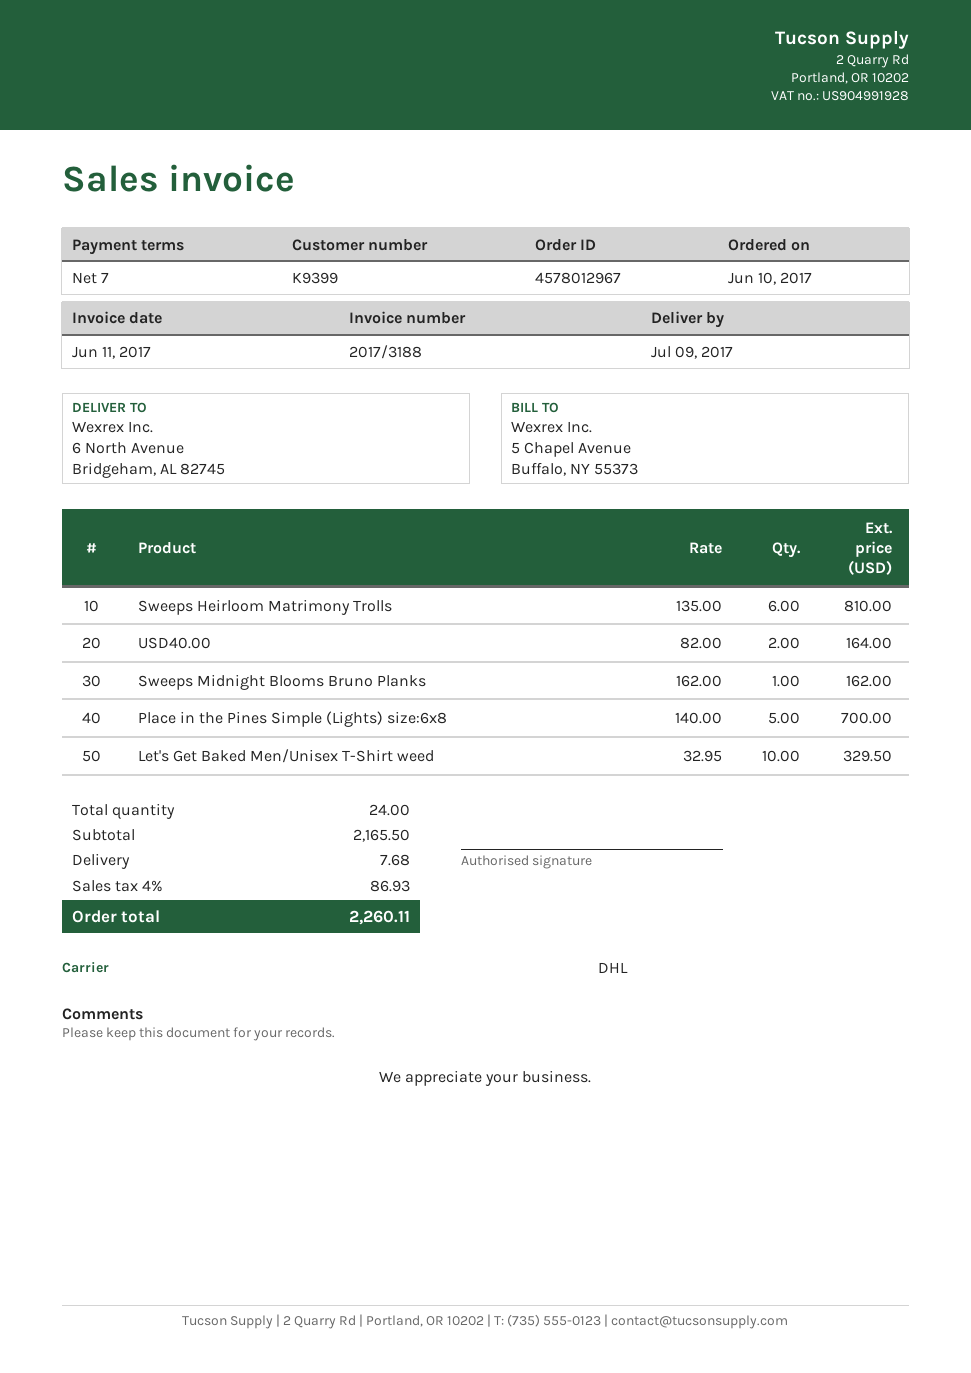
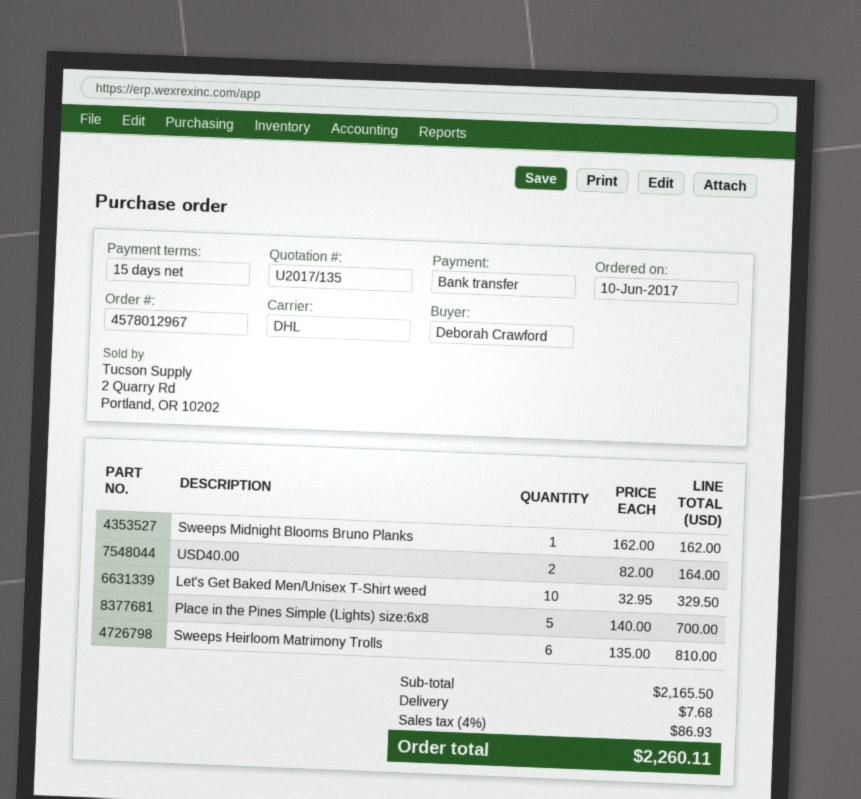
payment terms: 7 days -> 15 days

